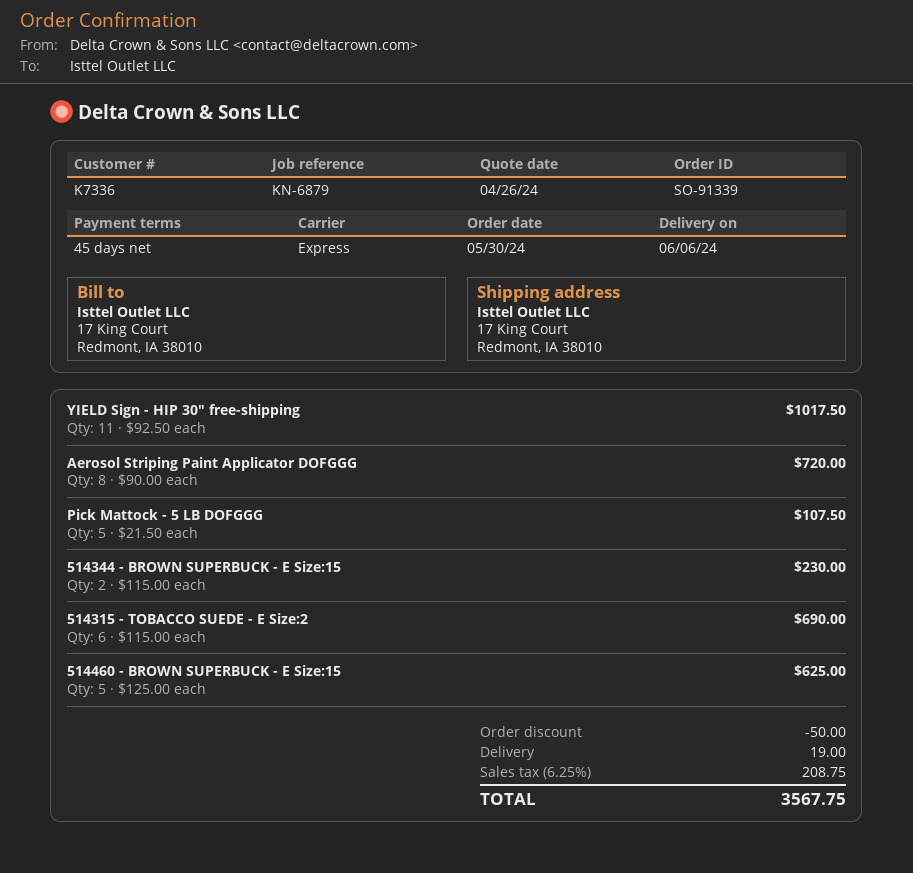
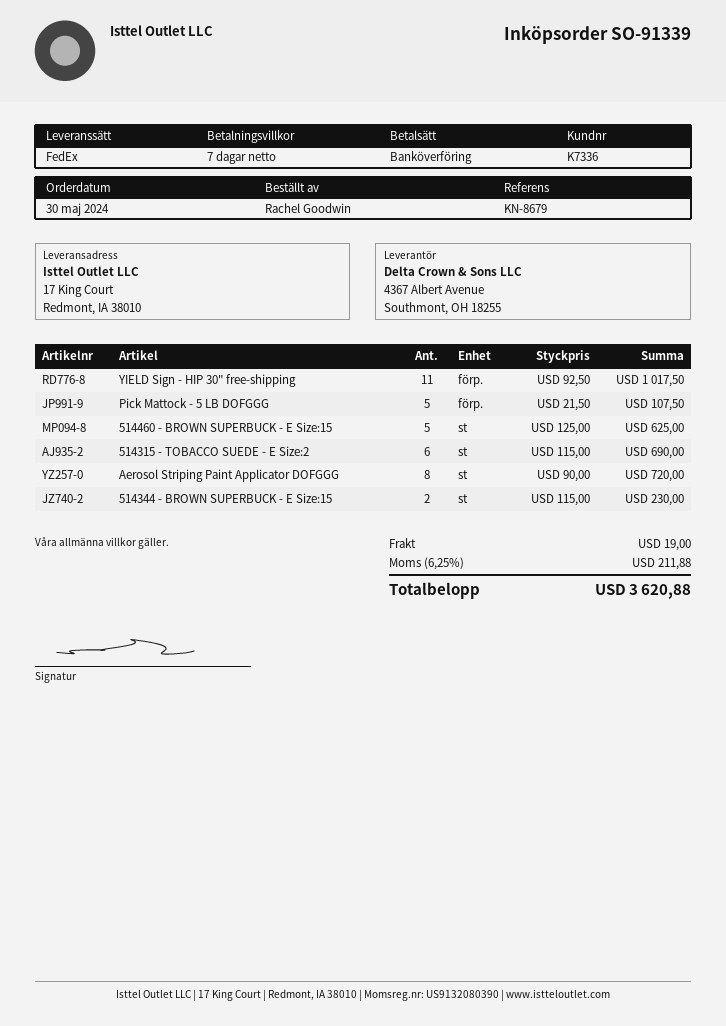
payment terms: 45 days -> 7 days
reference: KN-6879 -> KN-8679
shipping method: express -> FedEx
discount: 50.00 -> none
tax: 6.25% = 208.75 -> 6.25% = 211.88
total: 3567.75 -> 3620.88

